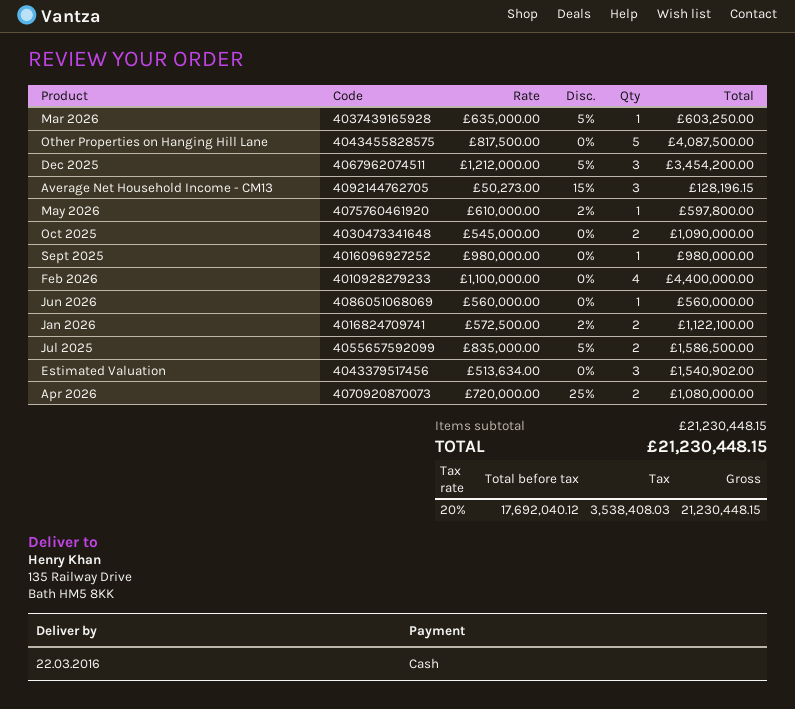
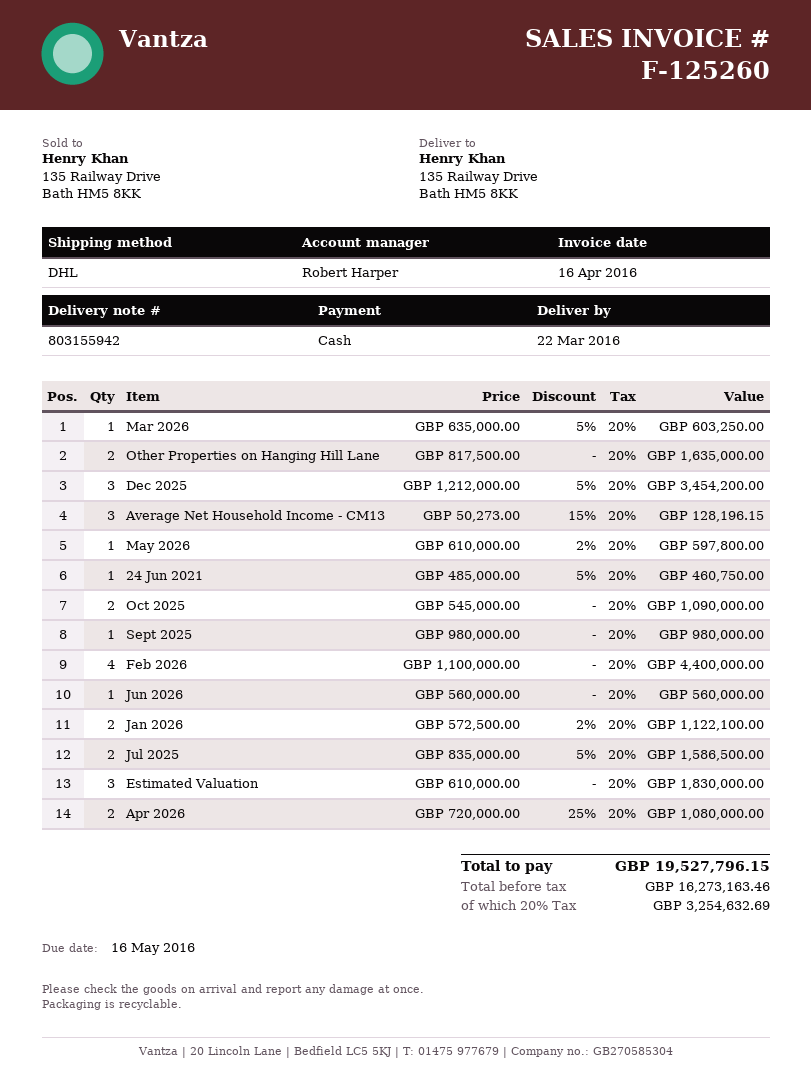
Other Properties on Hanging Hill Lane: 5 x 817500.00 = 4087500.00 -> 2 x 817500.00 = 1635000.00
Estimated Valuation: 3 x 513634.00 = 1540902.00 -> 3 x 610000.00 = 1830000.00
24 Jun 2021: none -> 1 x 485000.00 - 5% = 460750.00
net: 17692040.12 -> 16273163.46
tax: 20% = 3538408.03 -> 20% = 3254632.69
total: 21230448.15 -> 19527796.15

